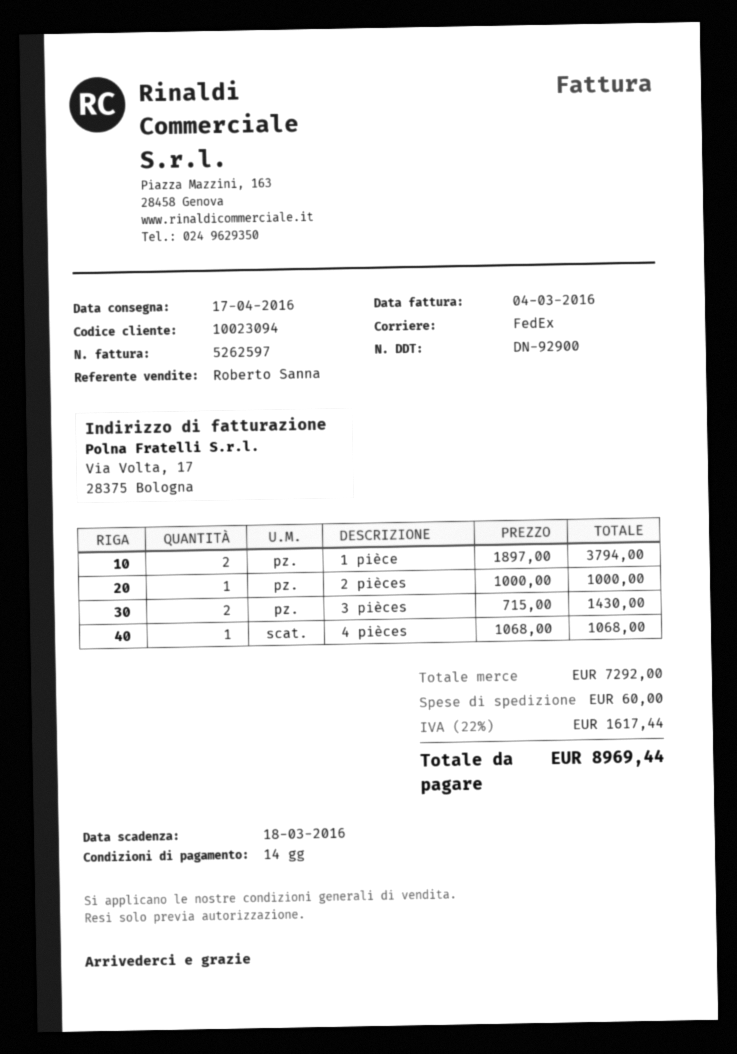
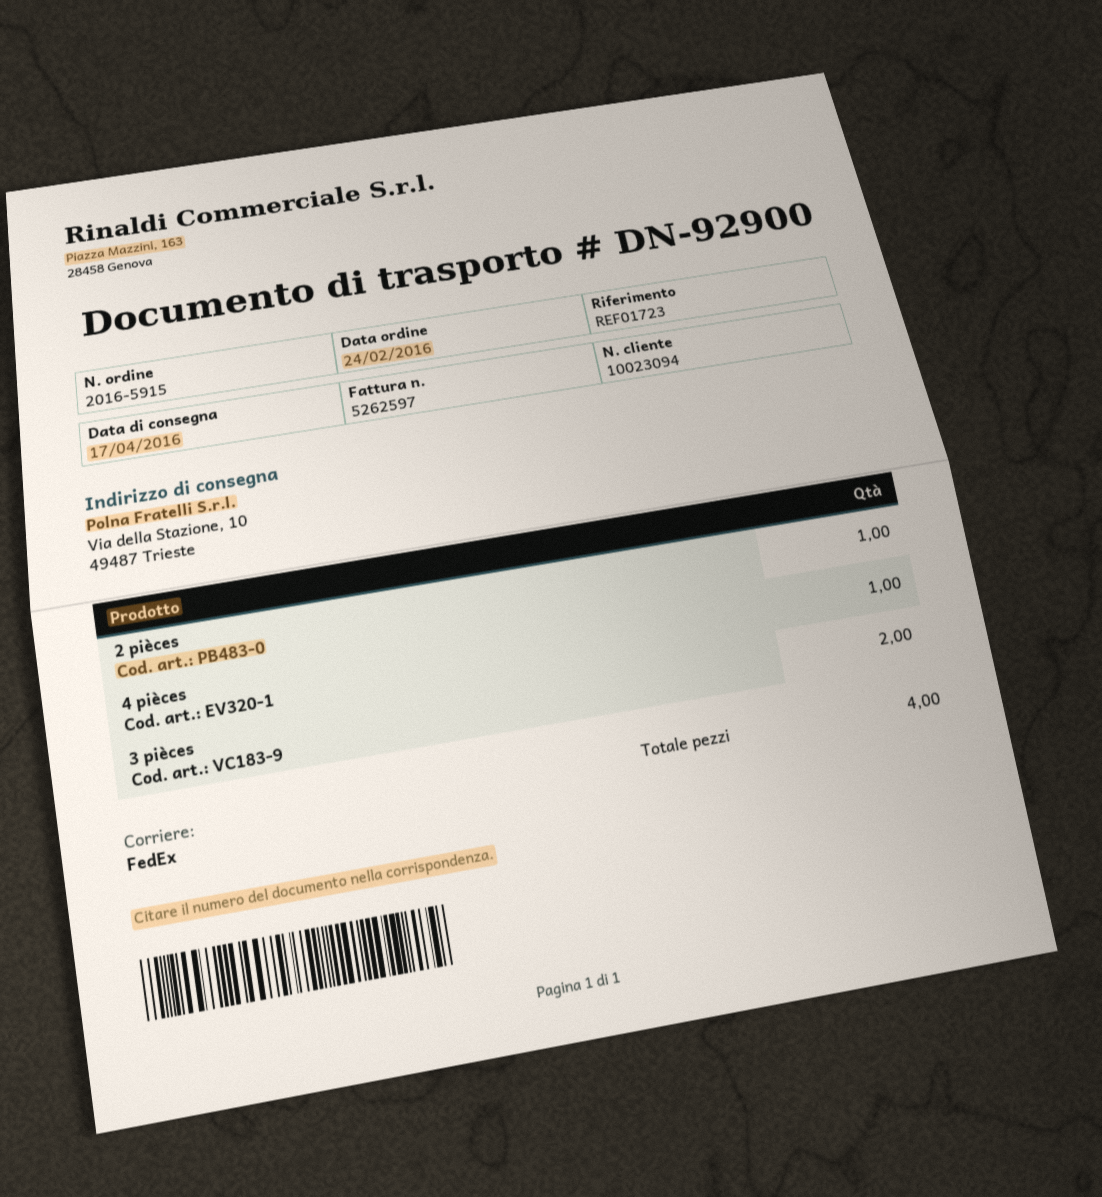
1 pièce: 2 -> none

